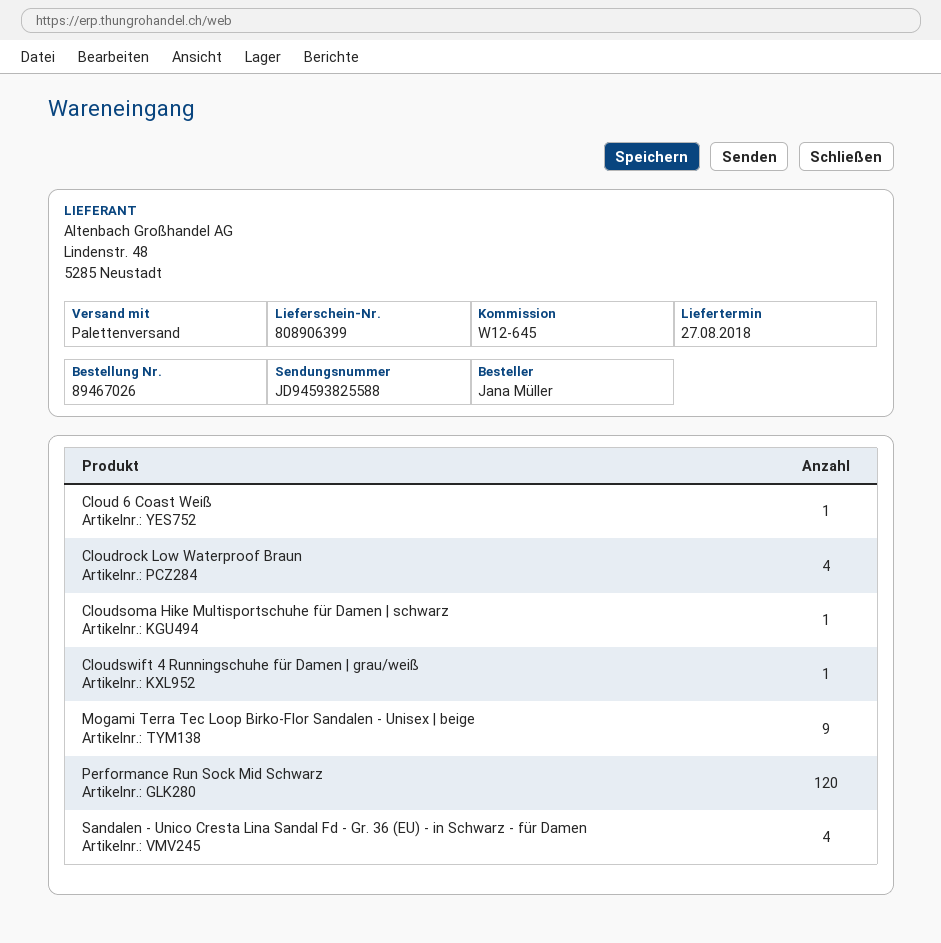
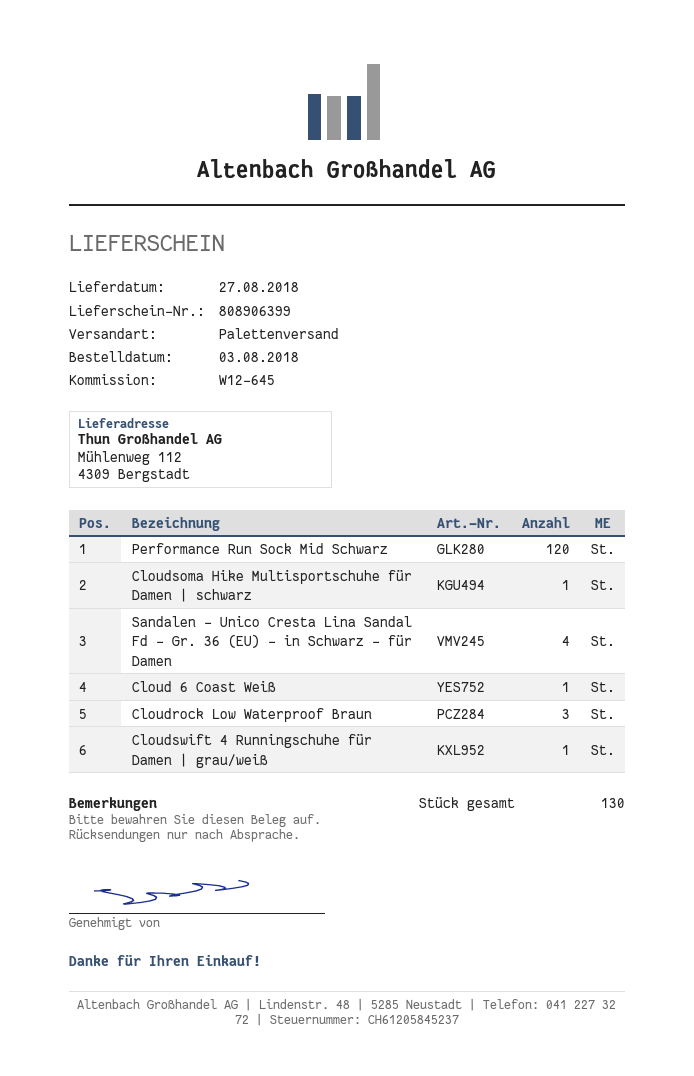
Cloudrock Low Waterproof Braun: 4 -> 3
Mogami Terra Tec Loop Birko-Flor Sandalen - Unisex | beige: 9 -> none

